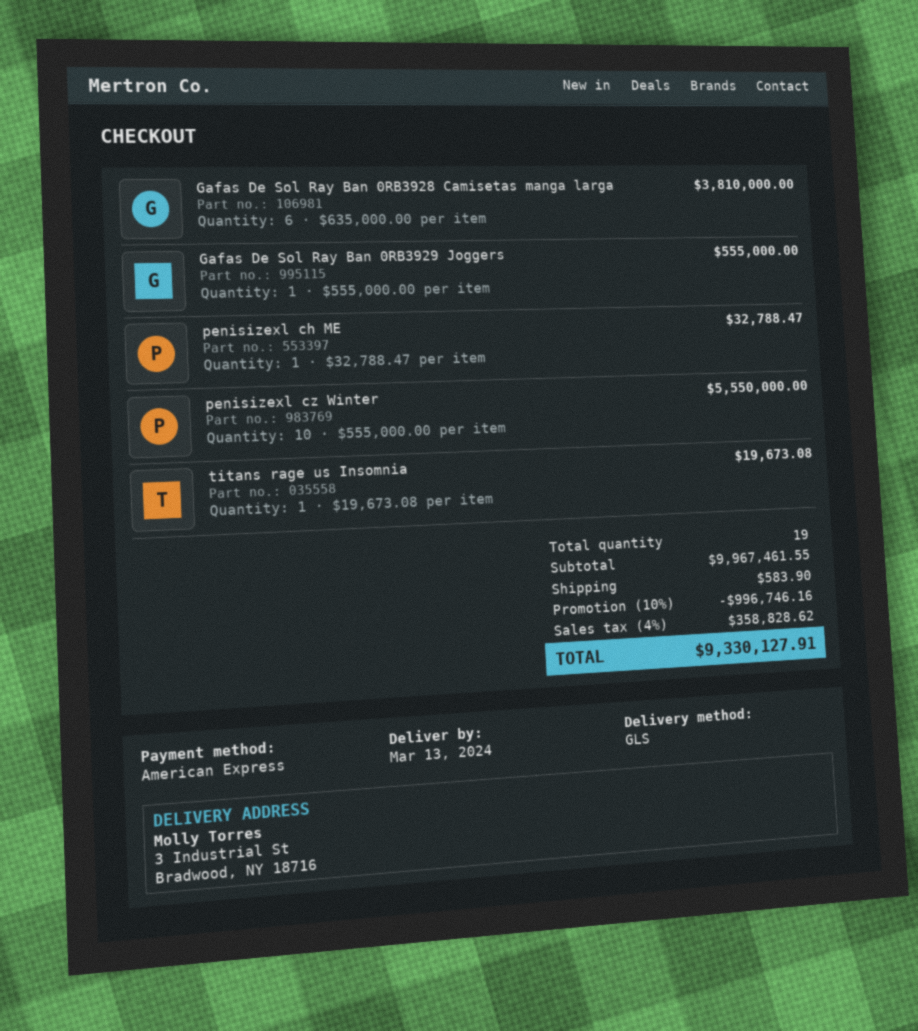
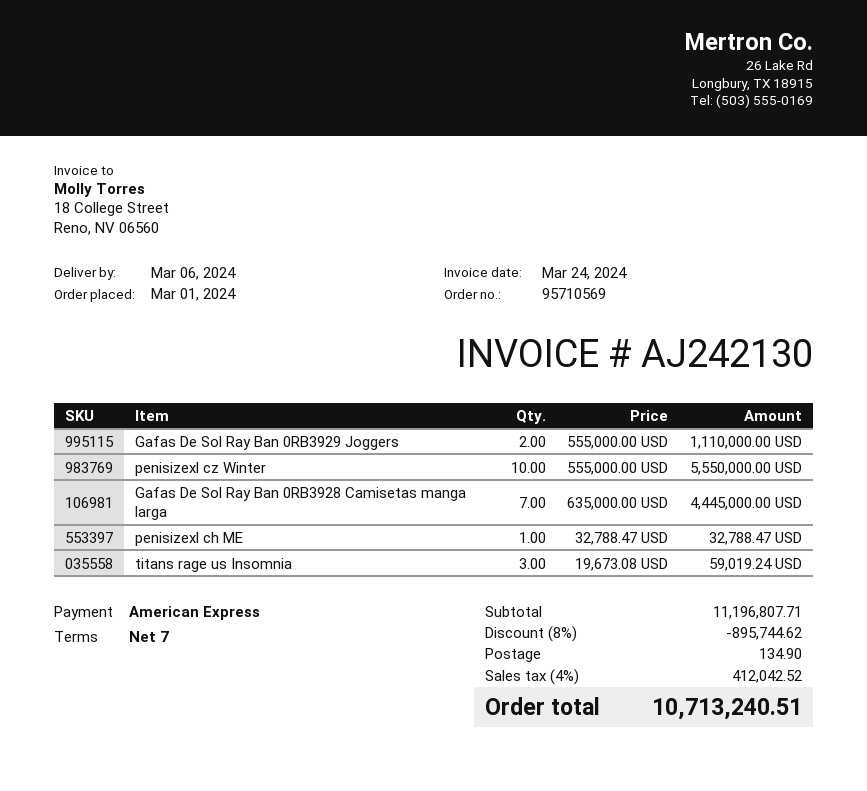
delivery date: 2024-03-13 -> 2024-03-06
Gafas De Sol Ray Ban 0RB3928 Camisetas manga larga: 6 x 635000.00 = 3810000.00 -> 7 x 635000.00 = 4445000.00
Gafas De Sol Ray Ban 0RB3929 Joggers: 1 x 555000.00 = 555000.00 -> 2 x 555000.00 = 1110000.00
titans rage us Insomnia: 1 x 19673.08 = 19673.08 -> 3 x 19673.08 = 59019.24
subtotal: 9967461.55 -> 11196807.71
discount: 10% = 996746.16 -> 8% = 895744.62
shipping: 583.90 -> 134.90
tax: 4% = 358828.62 -> 4% = 412042.52
total: 9330127.91 -> 10713240.51

